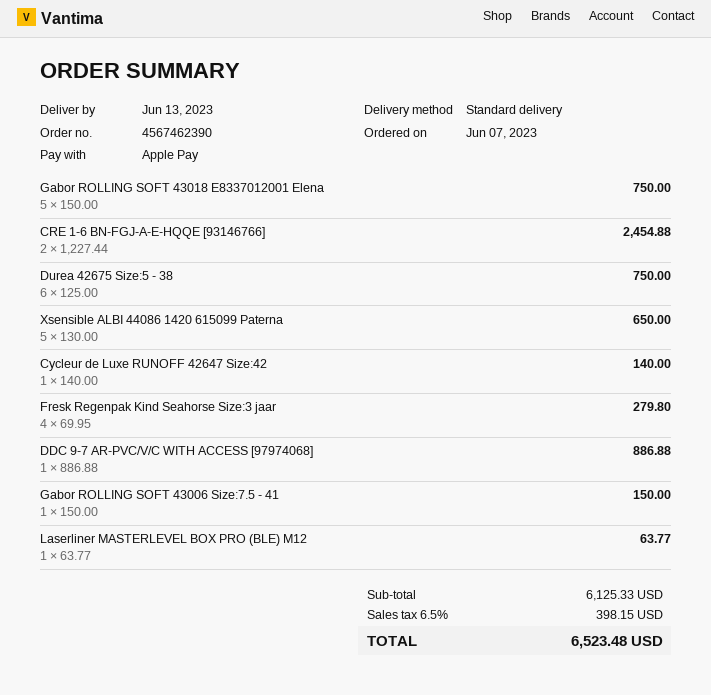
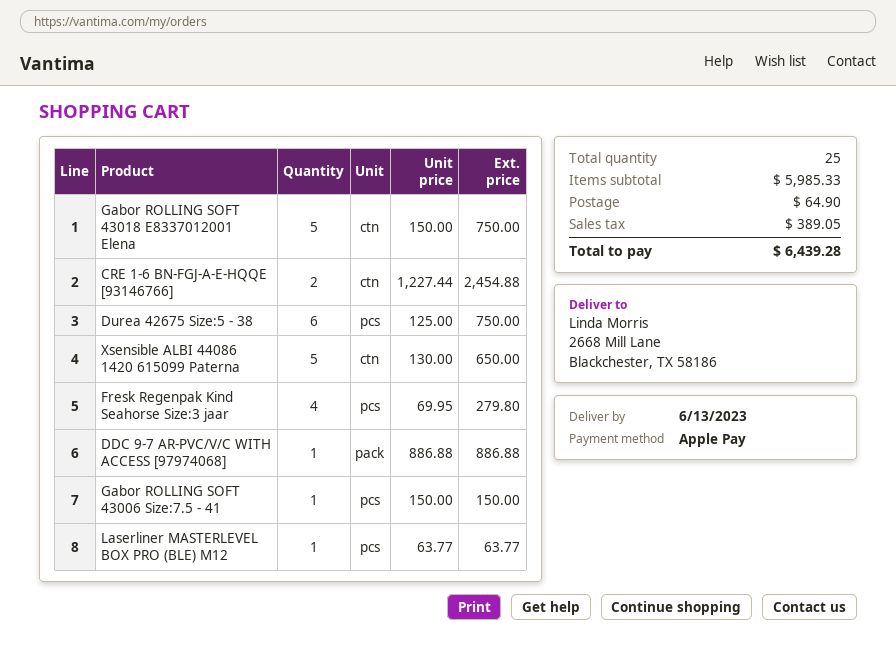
Cycleur de Luxe RUNOFF 42647 Size:42: 1 x 140.00 = 140.00 -> none
subtotal: 6125.33 -> 5985.33
shipping: none -> 64.90
tax: 398.15 -> 389.05
total: 6523.48 -> 6439.28

